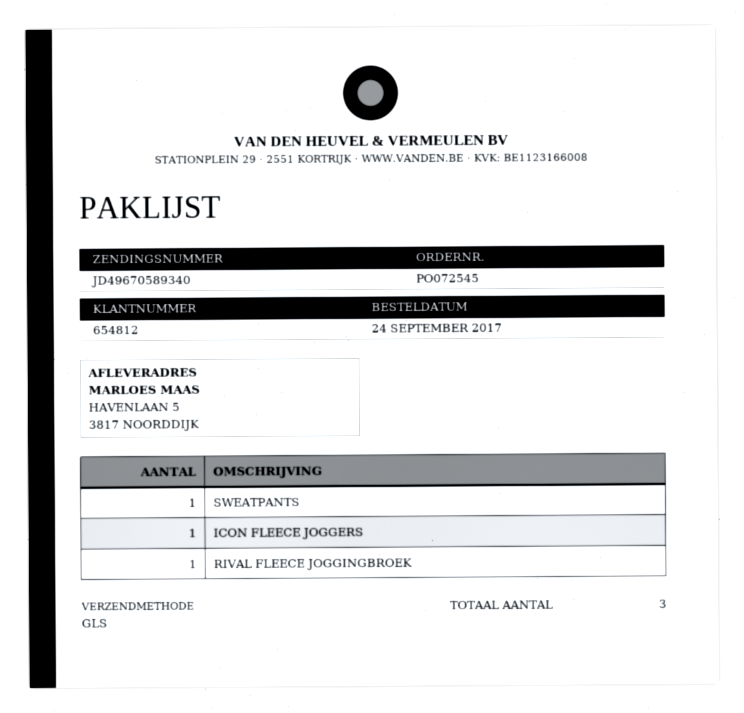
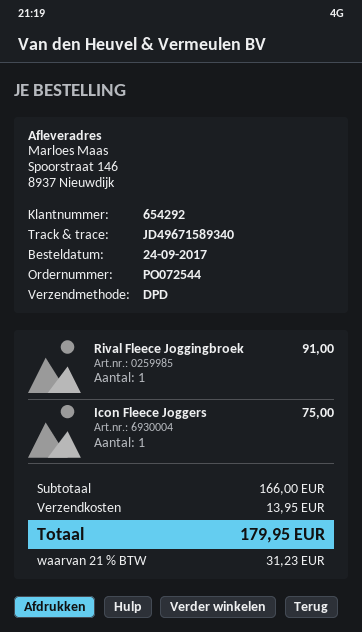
order number: PO072545 -> PO072544
customer number: 654812 -> 654292
shipping method: GLS -> DPD
tracking number: JD49670589340 -> JD49671589340
ship to: HAVENLAAN 5, 3817 NOORDDIJK -> Spoorstraat 146, 8937 Nieuwdijk
SWEATPANTS: 1 -> none

